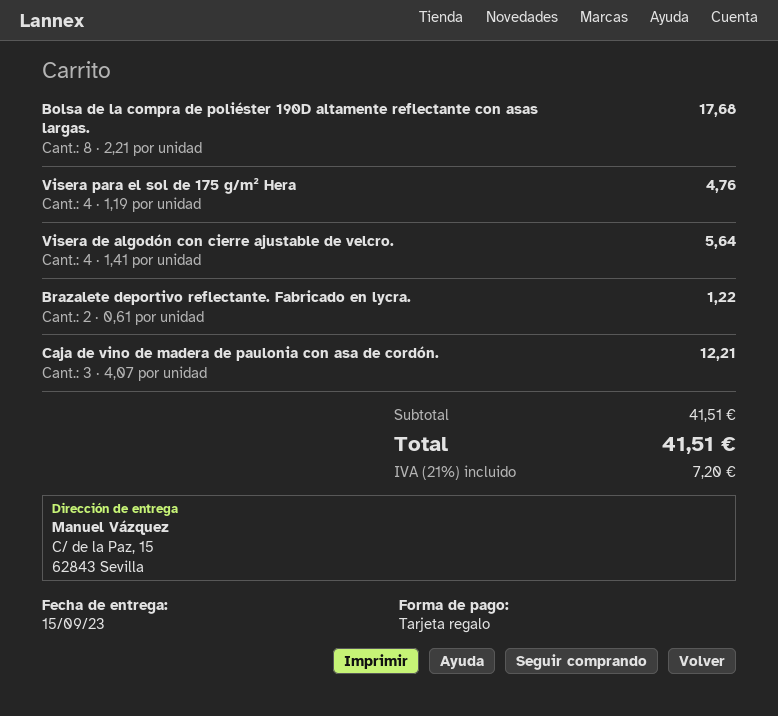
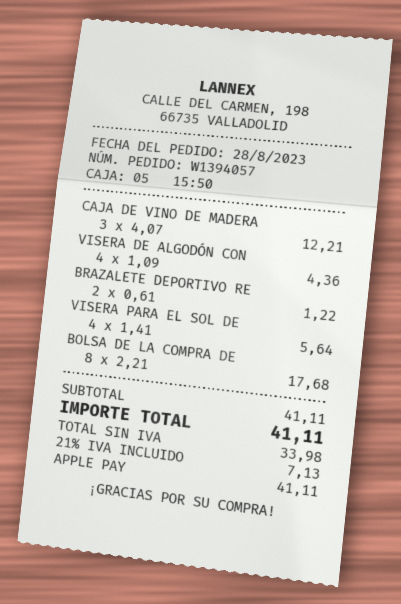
payment method: gift card -> Apple Pay
Visera para el sol de 175 g/m² Hera: 4 x 1.19 = 4.76 -> 4 x 1.41 = 5.64
Visera de algodón con cierre ajustable de velcro.: 4 x 1.41 = 5.64 -> 4 x 1.09 = 4.36
subtotal: 41.51 -> 41.11
tax: 21% = 7.20 -> 21% = 7.13
total: 41.51 -> 41.11

